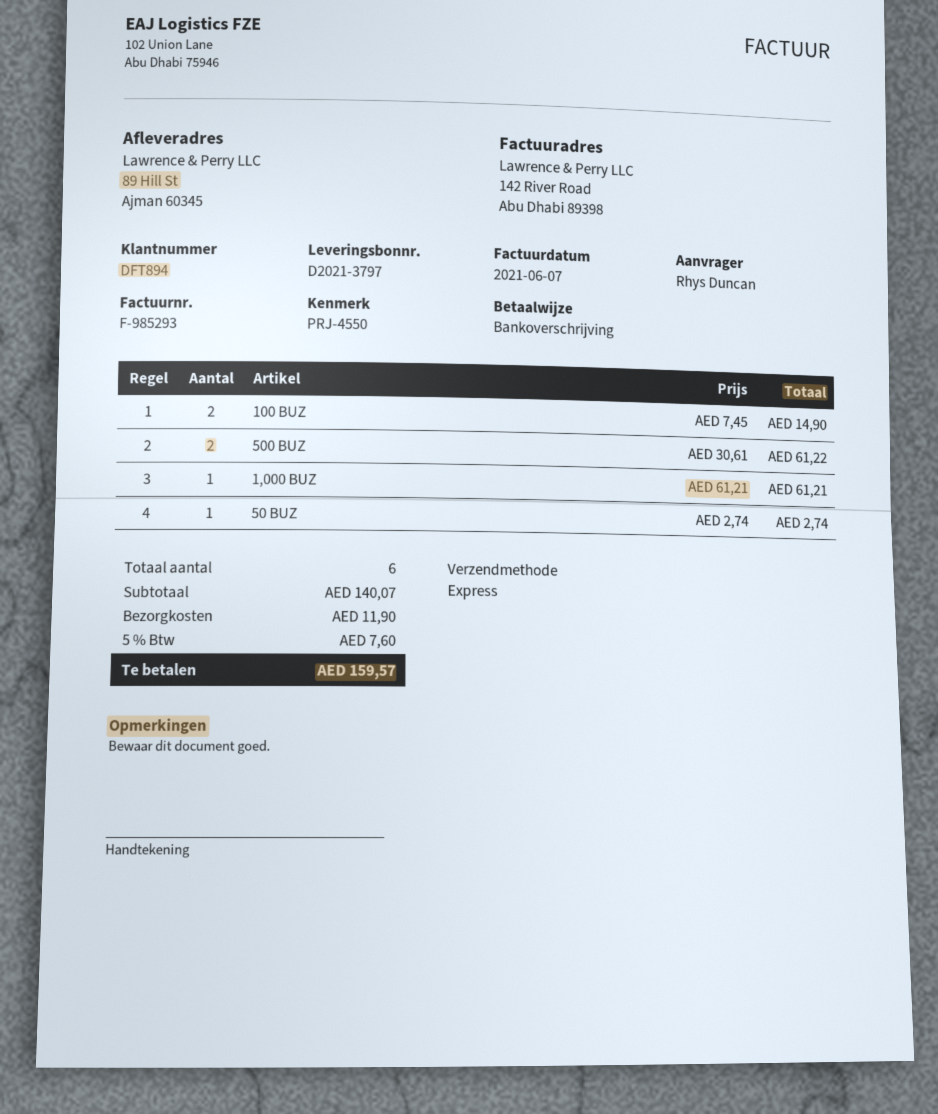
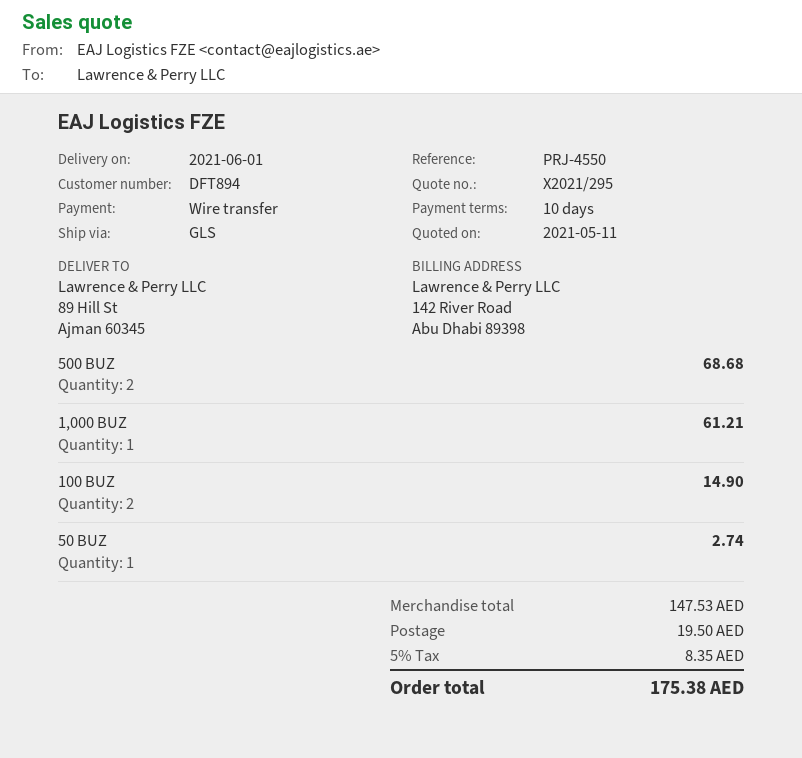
shipping method: express -> GLS
500 BUZ: 2 for 61.22 -> 2 for 68.68
subtotal: 140.07 -> 147.53
shipping: 11.90 -> 19.50
tax: 5% = 7.60 -> 5% = 8.35
total: 159.57 -> 175.38

